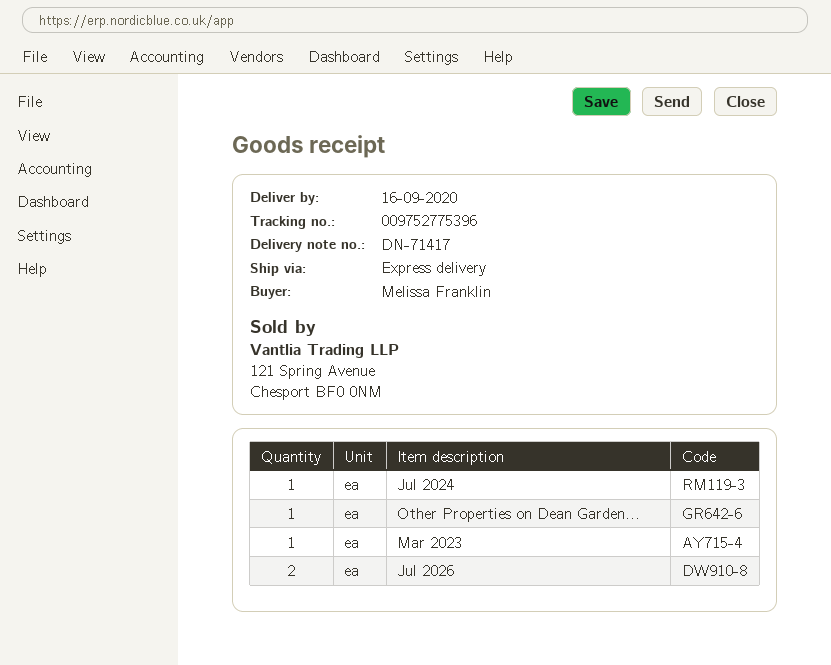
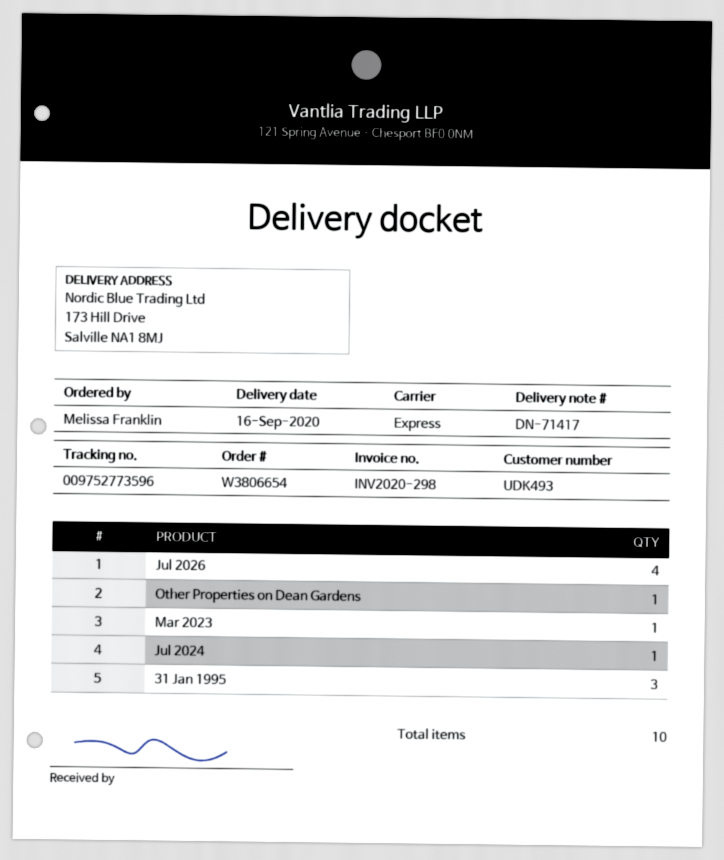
tracking number: 009752775396 -> 009752773596
Jul 2026: 2 -> 4
31 Jan 1995: none -> 3

